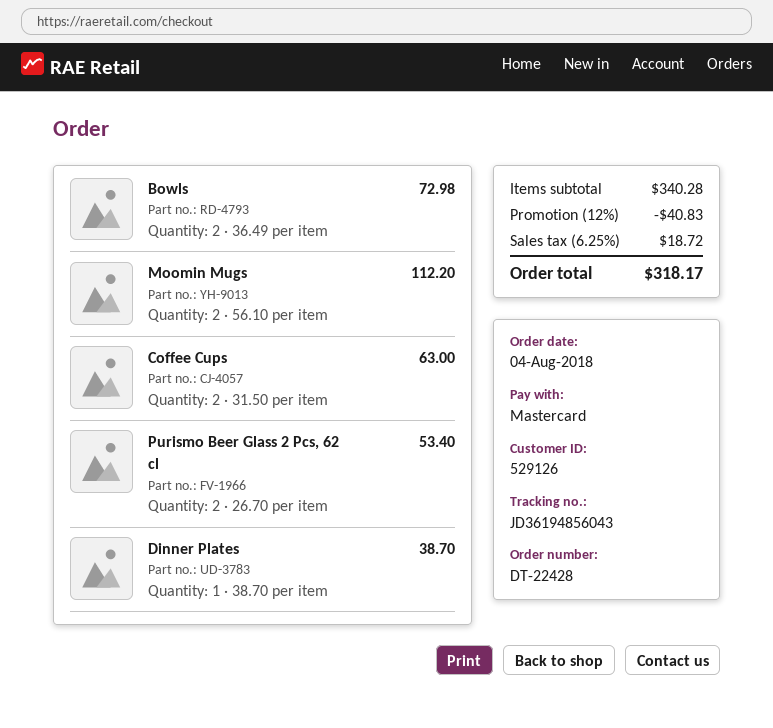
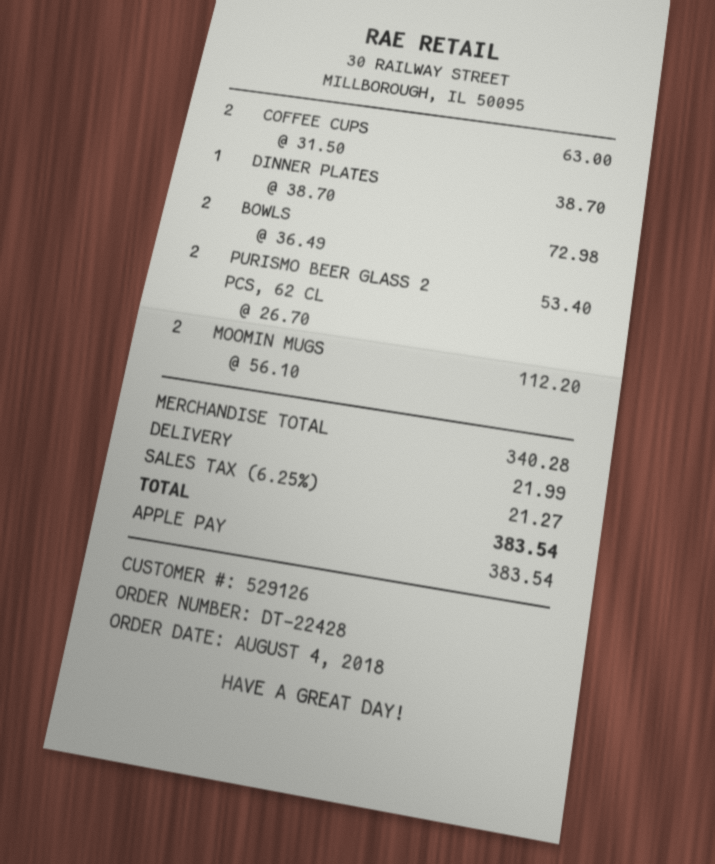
payment method: Mastercard -> Apple Pay
discount: 12% = 40.83 -> none
shipping: none -> 21.99
tax: 6.25% = 18.72 -> 6.25% = 21.27
total: 318.17 -> 383.54

